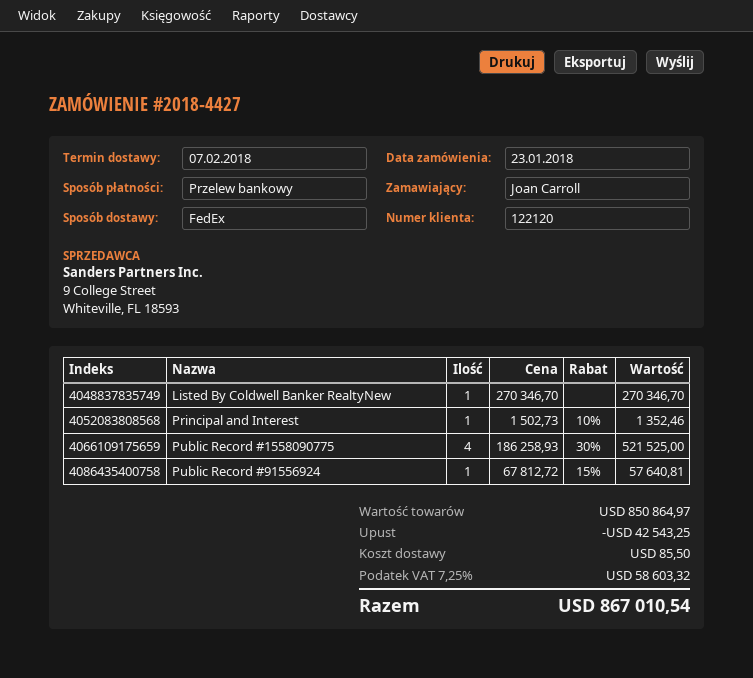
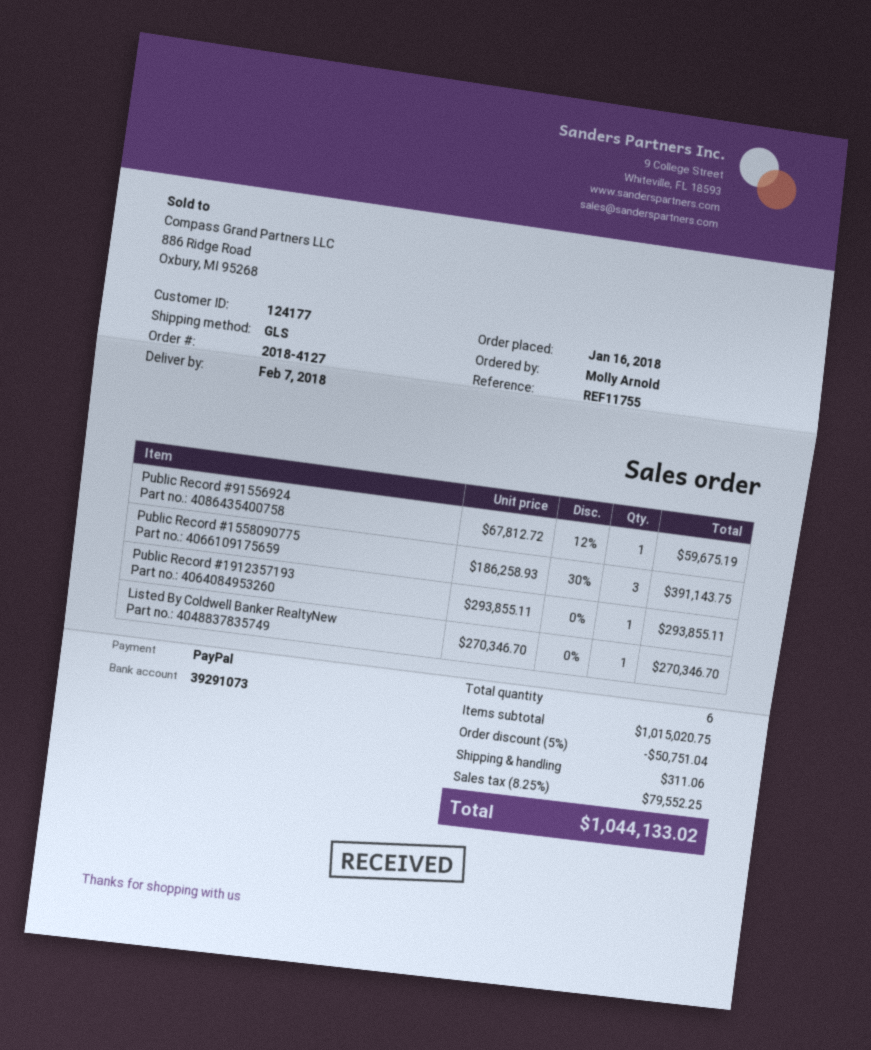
order number: 2018-4427 -> 2018-4127
order date: 2018-01-23 -> 2018-01-16
customer number: 122120 -> 124177
ordered by: Joan Carroll -> Molly Arnold
payment method: bank transfer -> PayPal
shipping method: FedEx -> GLS
Principal and Interest: 1 x 1502.73 - 10% = 1352.46 -> none
Public Record #1558090775: 4 x 186258.93 - 30% = 521525.00 -> 3 x 186258.93 - 30% = 391143.75
Public Record #91556924: 1 x 67812.72 - 15% = 57640.81 -> 1 x 67812.72 - 12% = 59675.19
Public Record #1912357193: none -> 1 x 293855.11 = 293855.11
subtotal: 850864.97 -> 1015020.75
discount: 42543.25 -> 50751.04
shipping: 85.50 -> 311.06
tax: 7.25% = 58603.32 -> 8.25% = 79552.25
total: 867010.54 -> 1044133.02

